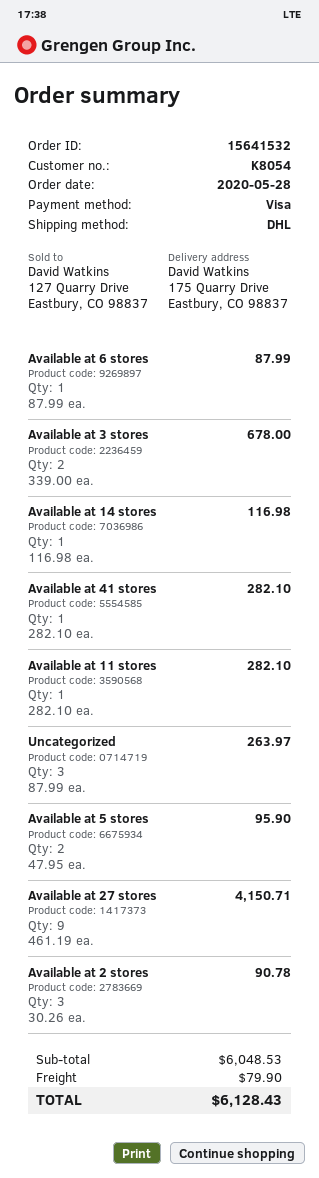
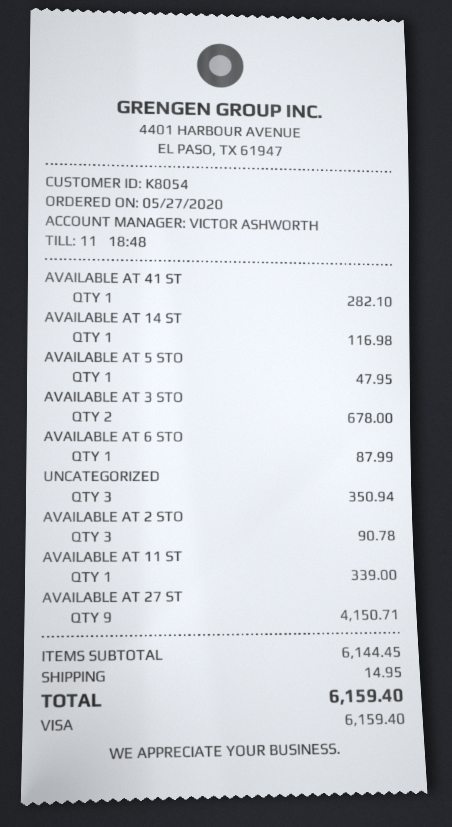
order date: 2020-05-28 -> 2020-05-27
Available at 11 stores: 1 for 282.10 -> 1 for 339.00
Uncategorized: 3 for 263.97 -> 3 for 350.94
Available at 5 stores: 2 for 95.90 -> 1 for 47.95
subtotal: 6048.53 -> 6144.45
shipping: 79.90 -> 14.95
total: 6128.43 -> 6159.40

